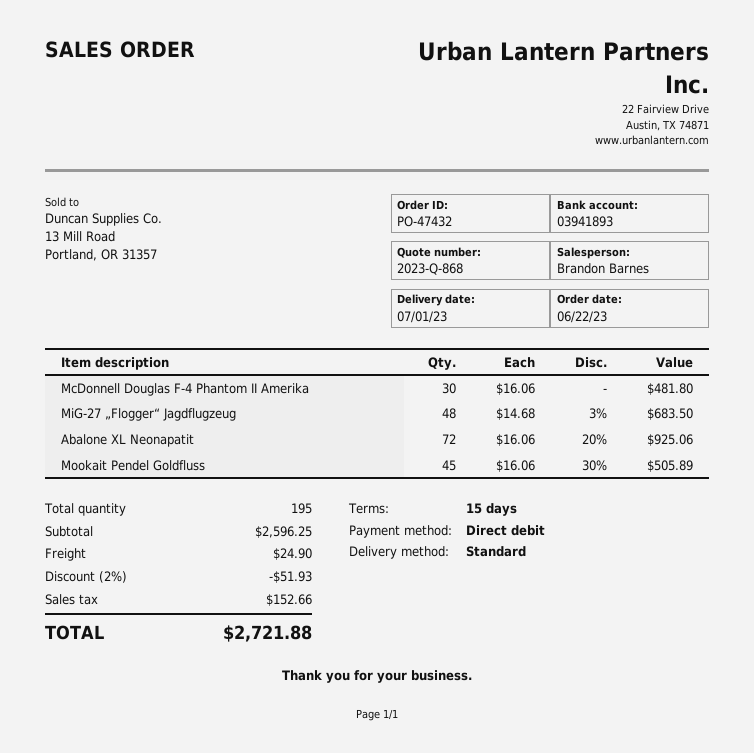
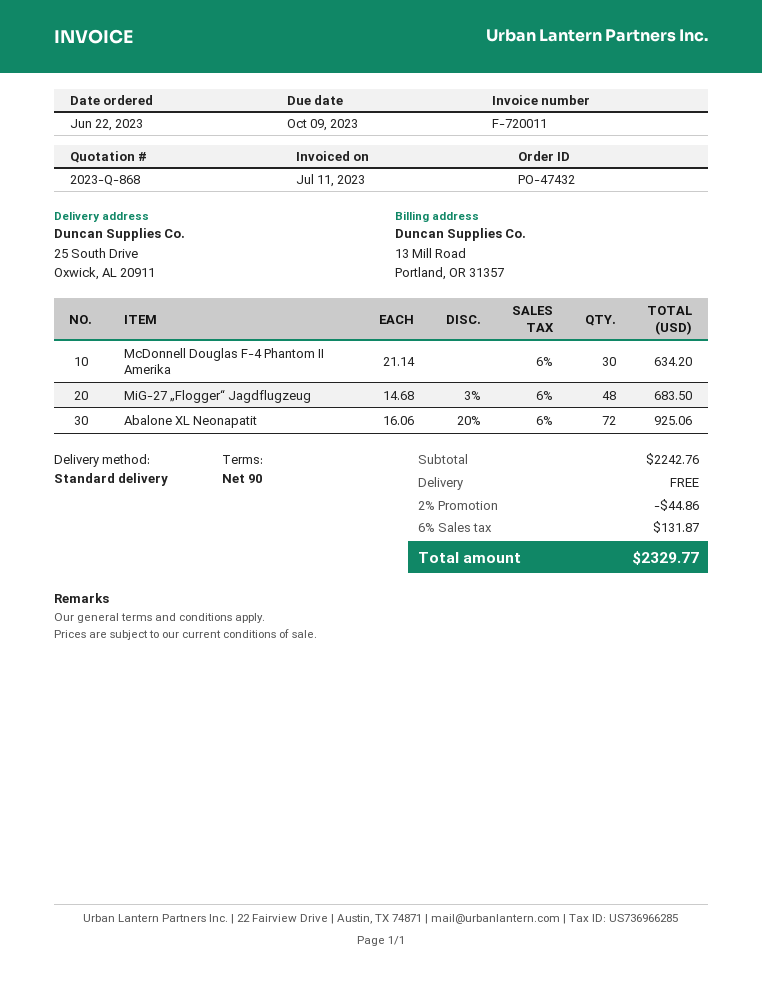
payment terms: 15 days -> 90 days
McDonnell Douglas F-4 Phantom II Amerika: 30 x 16.06 = 481.80 -> 30 x 21.14 = 634.20
Mookait Pendel Goldfluss: 45 x 16.06 - 30% = 505.89 -> none
subtotal: 2596.25 -> 2242.76
discount: 2% = 51.93 -> 2% = 44.86
shipping: 24.90 -> 0.00
tax: 152.66 -> 131.87
total: 2721.88 -> 2329.77

